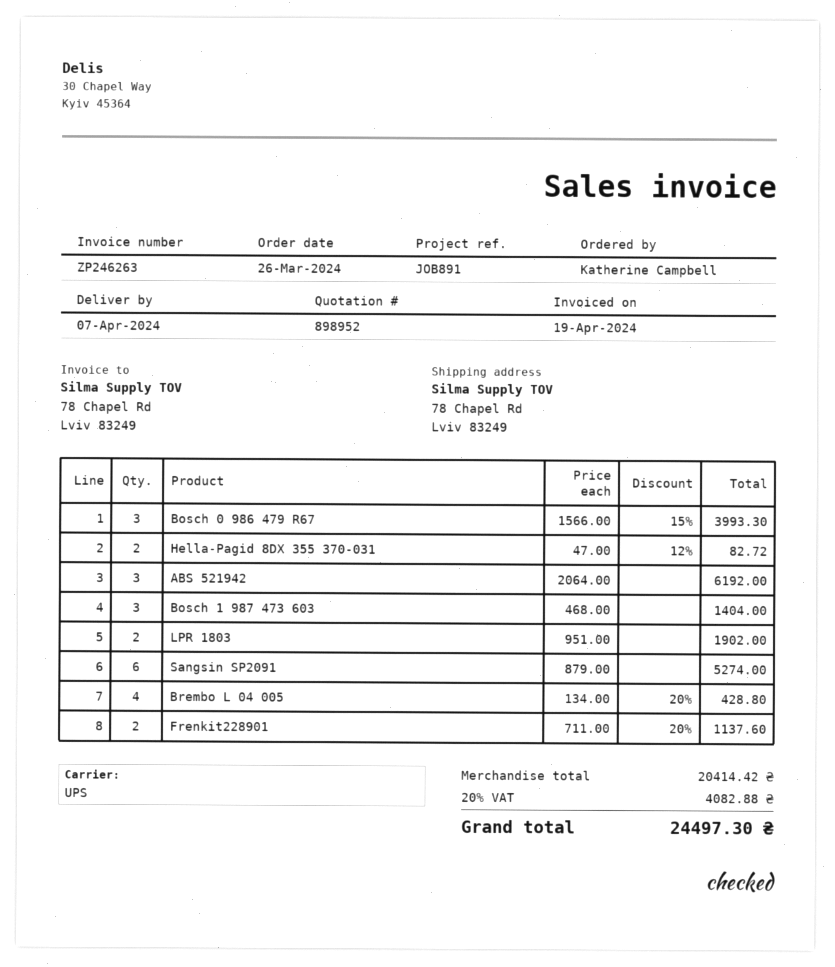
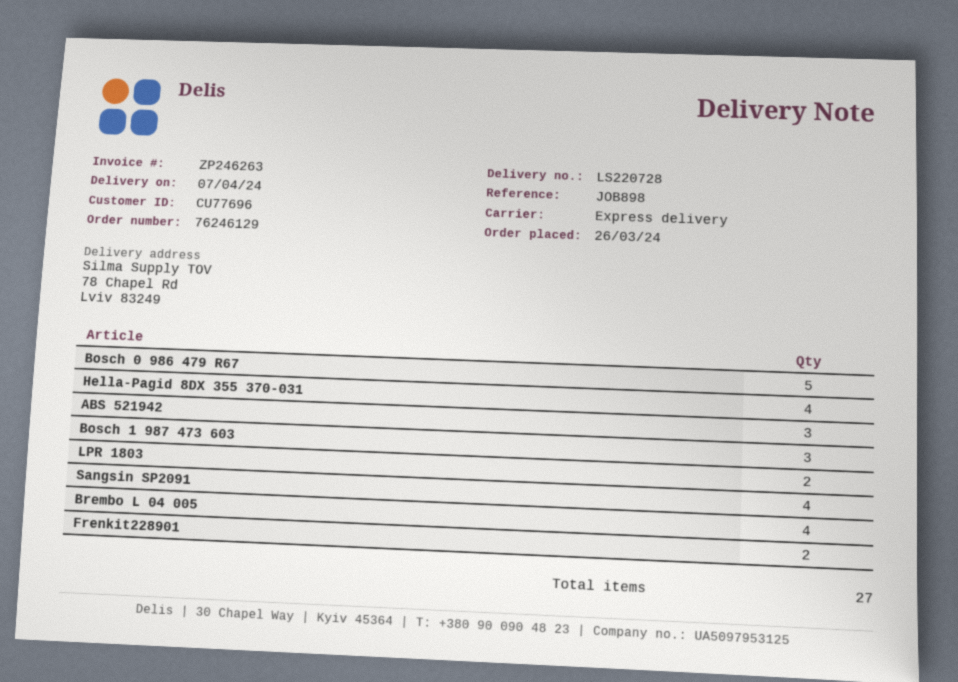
reference: JOB891 -> JOB898
shipping method: UPS -> express
Bosch 0 986 479 R67: 3 -> 5
Hella-Pagid 8DX 355 370-031: 2 -> 4
Sangsin SP2091: 6 -> 4

